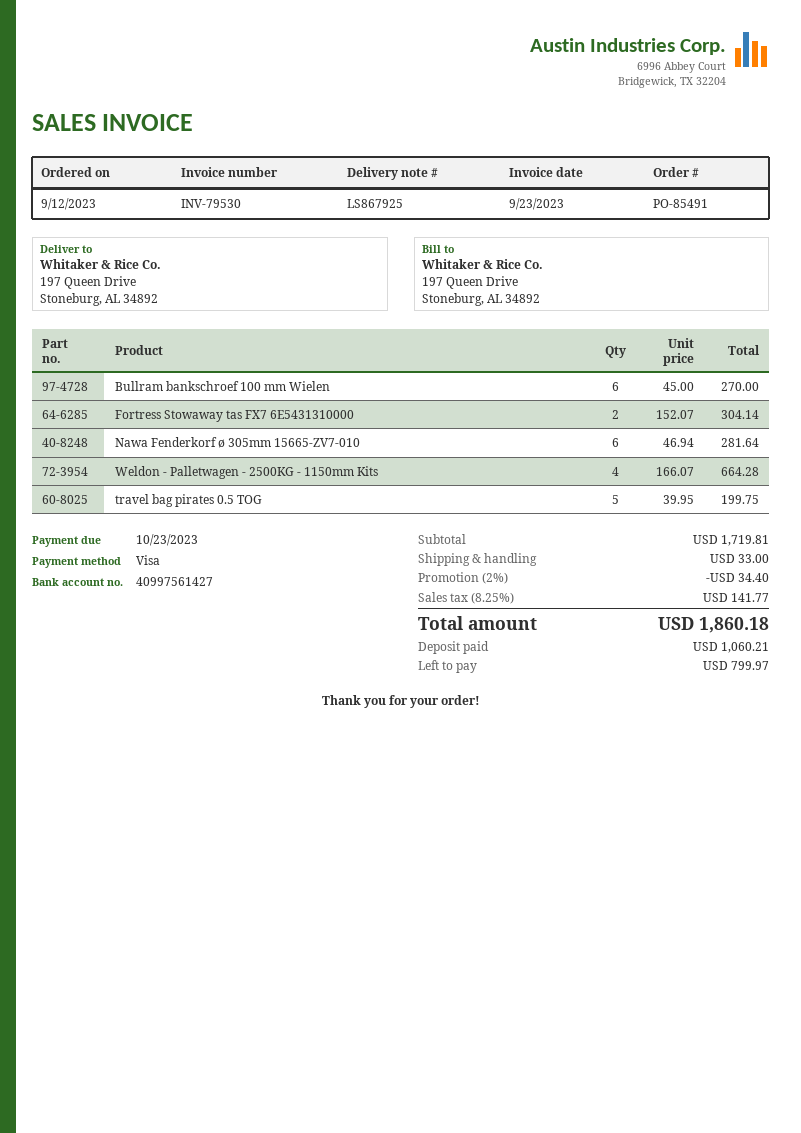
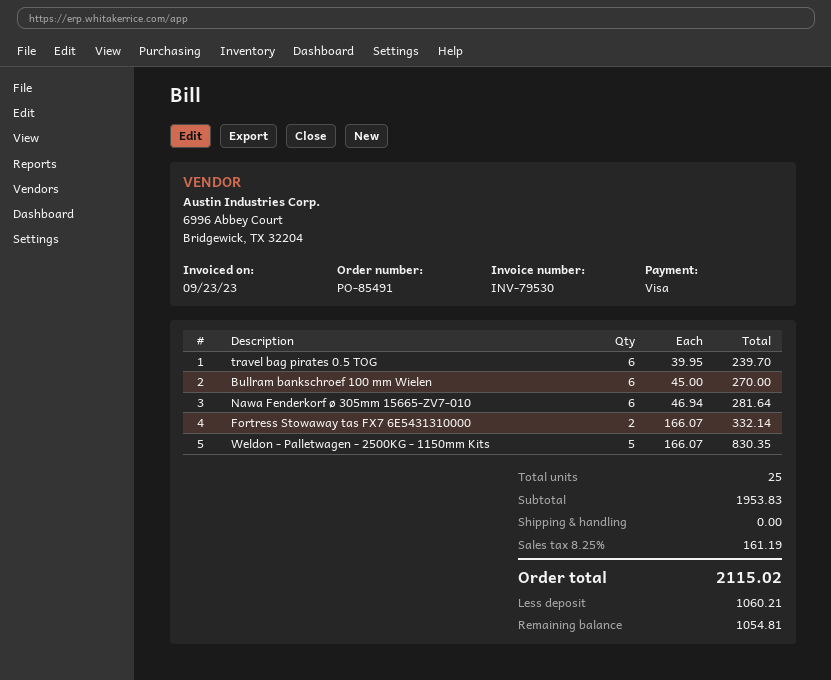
Fortress Stowaway tas FX7 6E5431310000: 2 x 152.07 = 304.14 -> 2 x 166.07 = 332.14
Weldon - Palletwagen - 2500KG - 1150mm Kits: 4 x 166.07 = 664.28 -> 5 x 166.07 = 830.35
travel bag pirates 0.5 TOG: 5 x 39.95 = 199.75 -> 6 x 39.95 = 239.70
subtotal: 1719.81 -> 1953.83
discount: 2% = 34.40 -> none
shipping: 33.00 -> 0.00
tax: 8.25% = 141.77 -> 8.25% = 161.19
total: 1860.18 -> 2115.02
balance: 799.97 -> 1054.81

